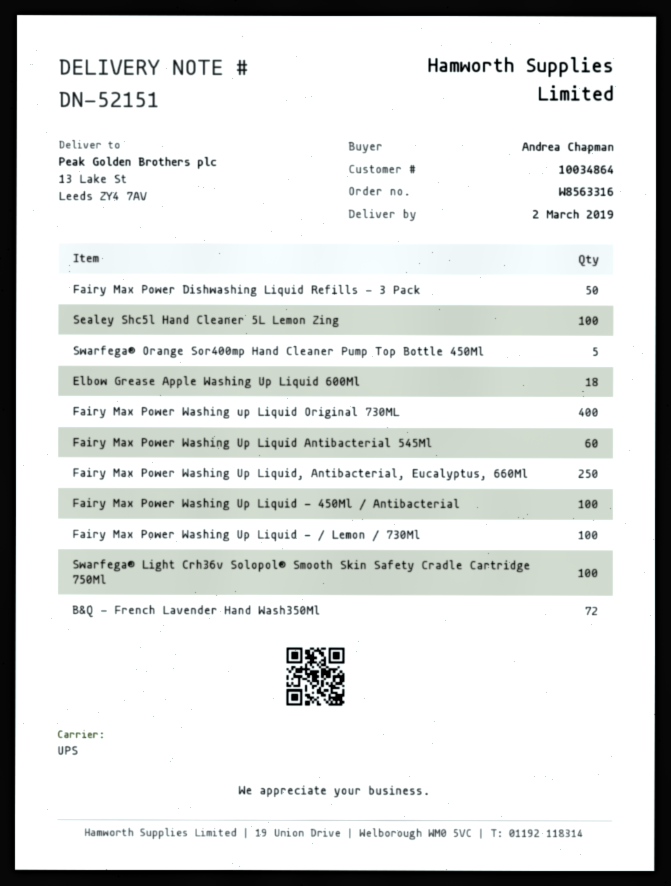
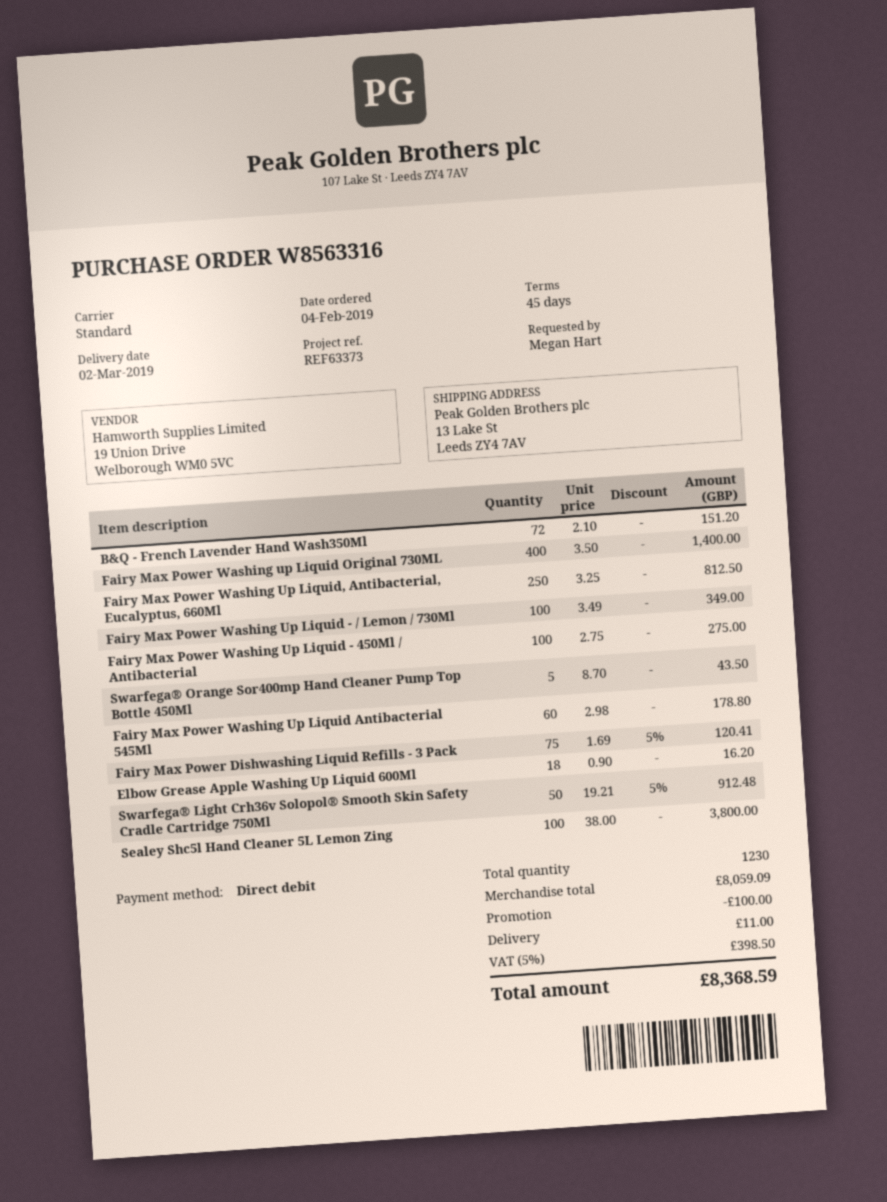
ordered by: Andrea Chapman -> Megan Hart
shipping method: UPS -> standard
Fairy Max Power Dishwashing Liquid Refills - 3 Pack: 50 -> 75
Swarfega® Light Crh36v Solopol® Smooth Skin Safety Cradle Cartridge 750Ml: 100 -> 50

